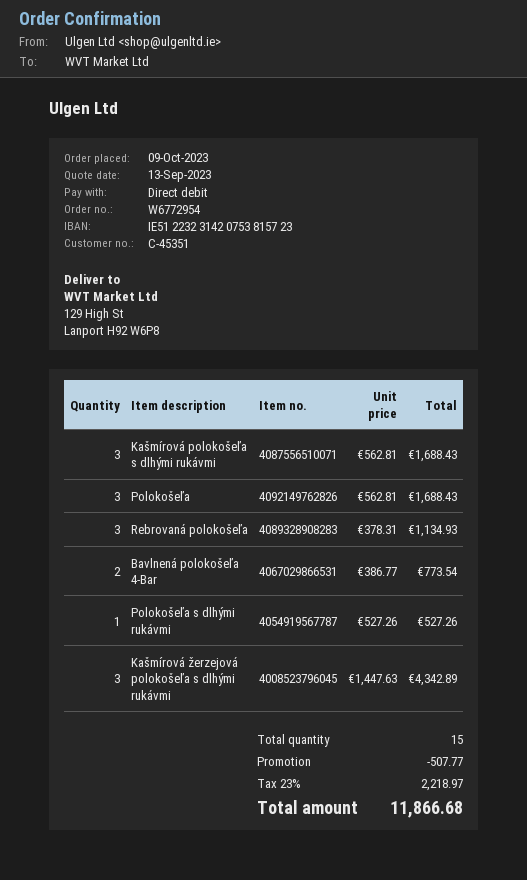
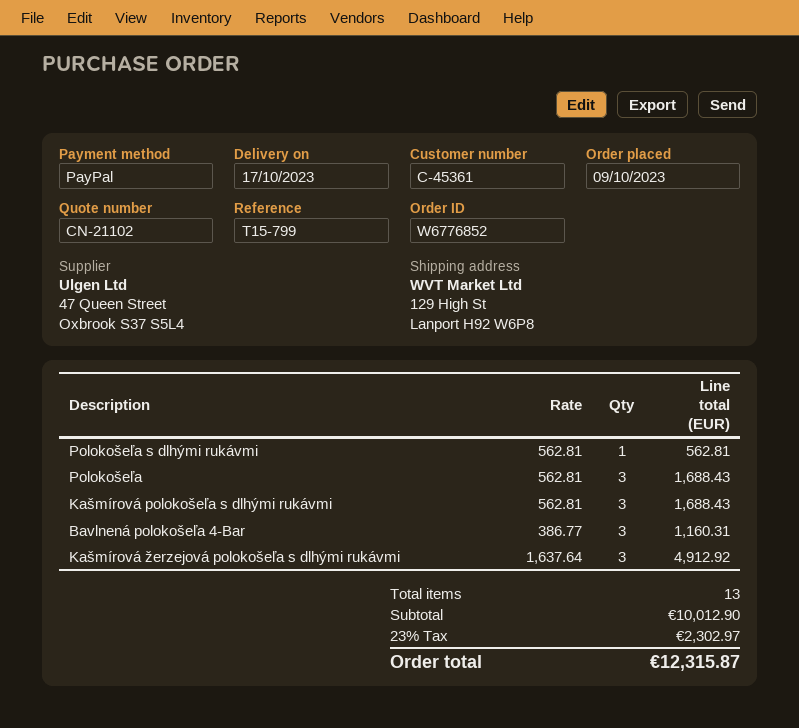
order number: W6772954 -> W6776852
customer number: C-45351 -> C-45361
payment method: direct debit -> PayPal
Rebrovaná polokošeľa: 3 x 378.31 = 1134.93 -> none
Bavlnená polokošeľa 4-Bar: 2 x 386.77 = 773.54 -> 3 x 386.77 = 1160.31
Polokošeľa s dlhými rukávmi: 1 x 527.26 = 527.26 -> 1 x 562.81 = 562.81
Kašmírová žerzejová polokošeľa s dlhými rukávmi: 3 x 1447.63 = 4342.89 -> 3 x 1637.64 = 4912.92
total quantity: 15 -> 13
discount: 507.77 -> none
tax: 23% = 2218.97 -> 23% = 2302.97
total: 11866.68 -> 12315.87

